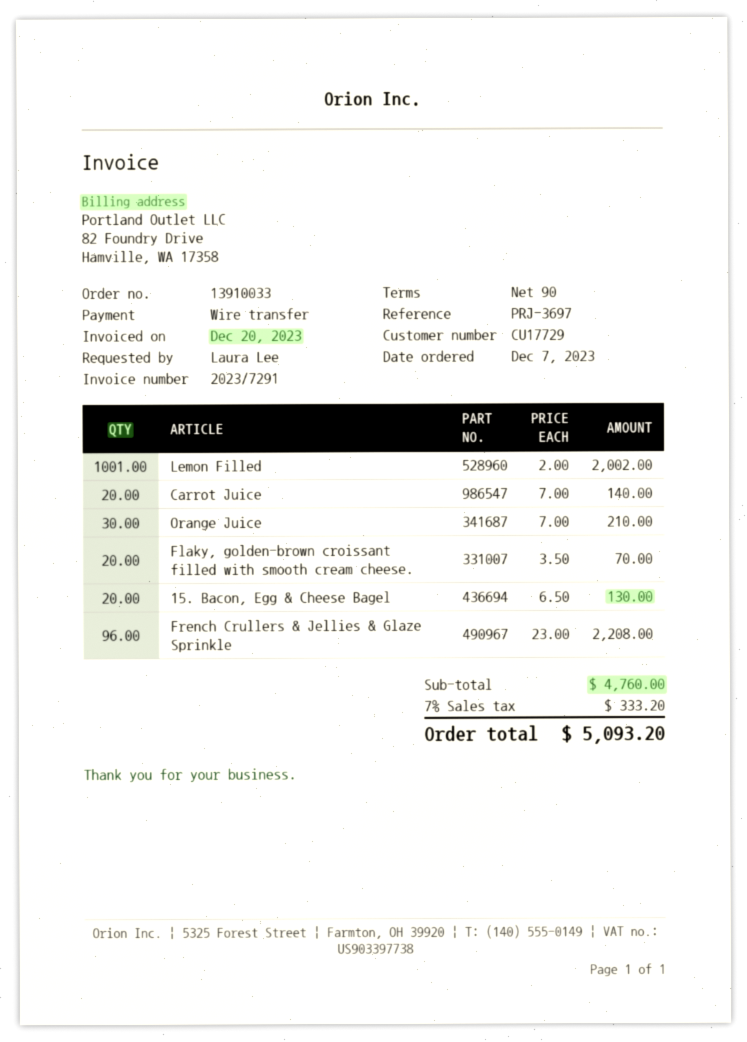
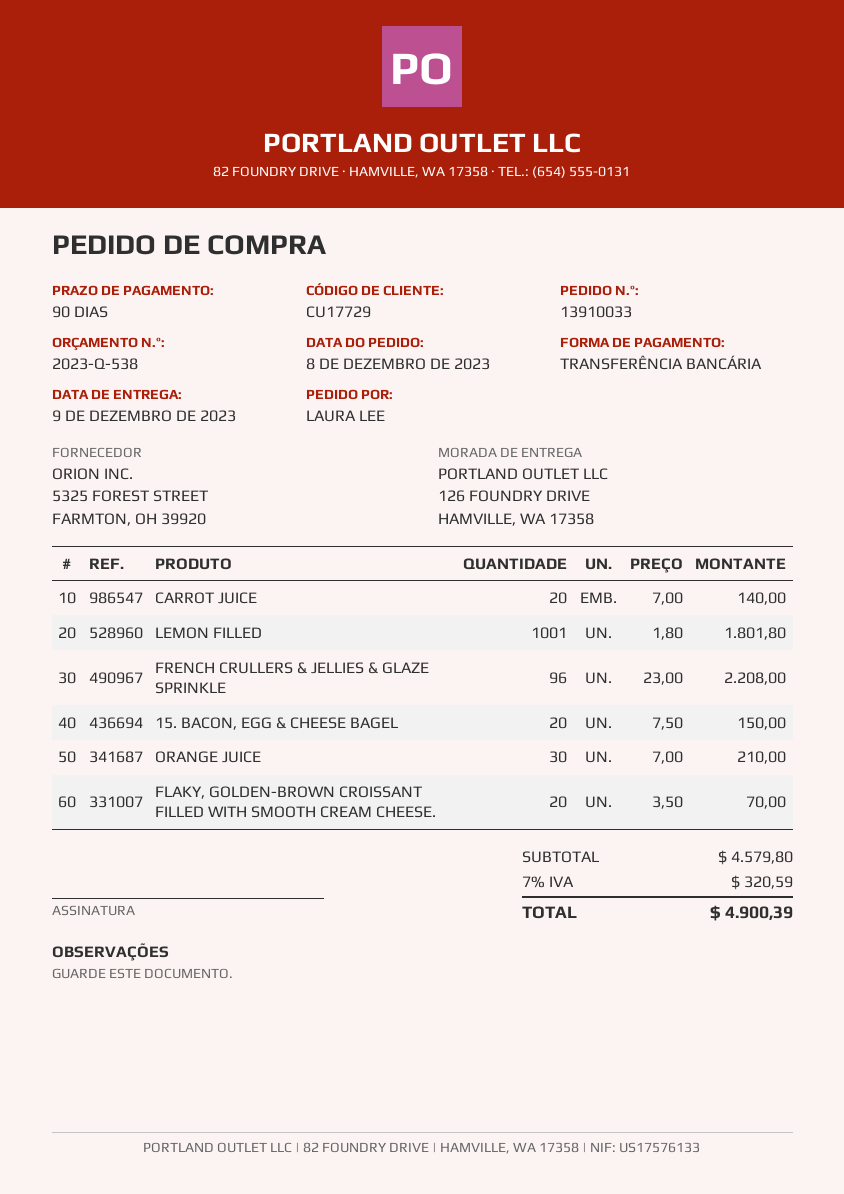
order date: 2023-12-07 -> 2023-12-08
Lemon Filled: 1001 x 2.00 = 2002.00 -> 1001 x 1.80 = 1801.80
15. Bacon, Egg & Cheese Bagel: 20 x 6.50 = 130.00 -> 20 x 7.50 = 150.00
subtotal: 4760.00 -> 4579.80
tax: 7% = 333.20 -> 7% = 320.59
total: 5093.20 -> 4900.39

